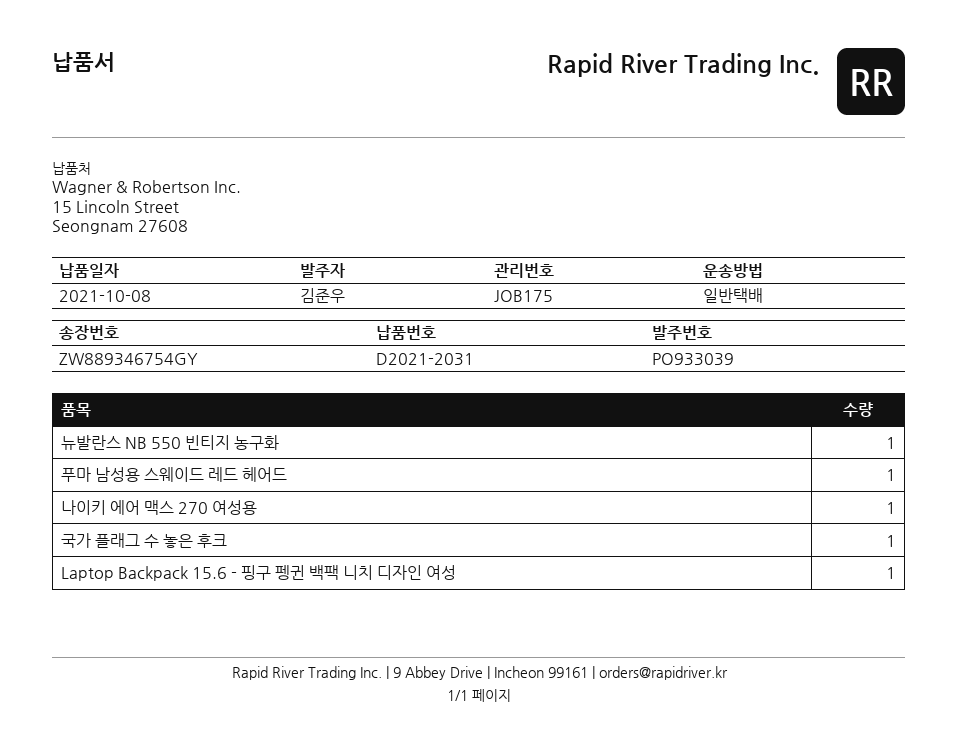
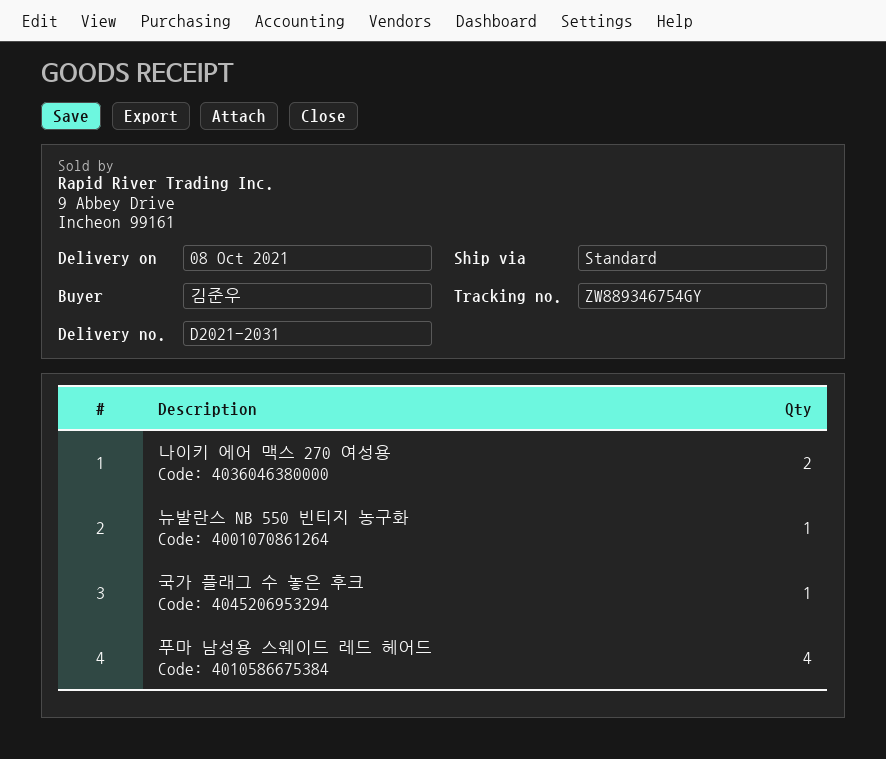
푸마 남성용 스웨이드 레드 헤어드: 1 -> 4
나이키 에어 맥스 270 여성용: 1 -> 2
Laptop Backpack 15.6 - 핑구 펭귄 백팩 니치 디자인 여성: 1 -> none

